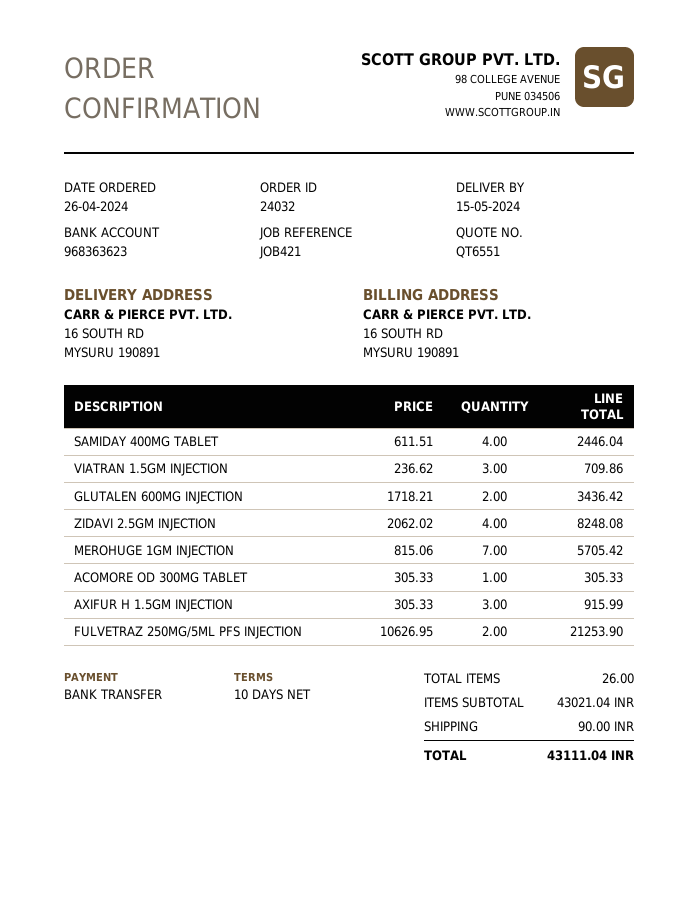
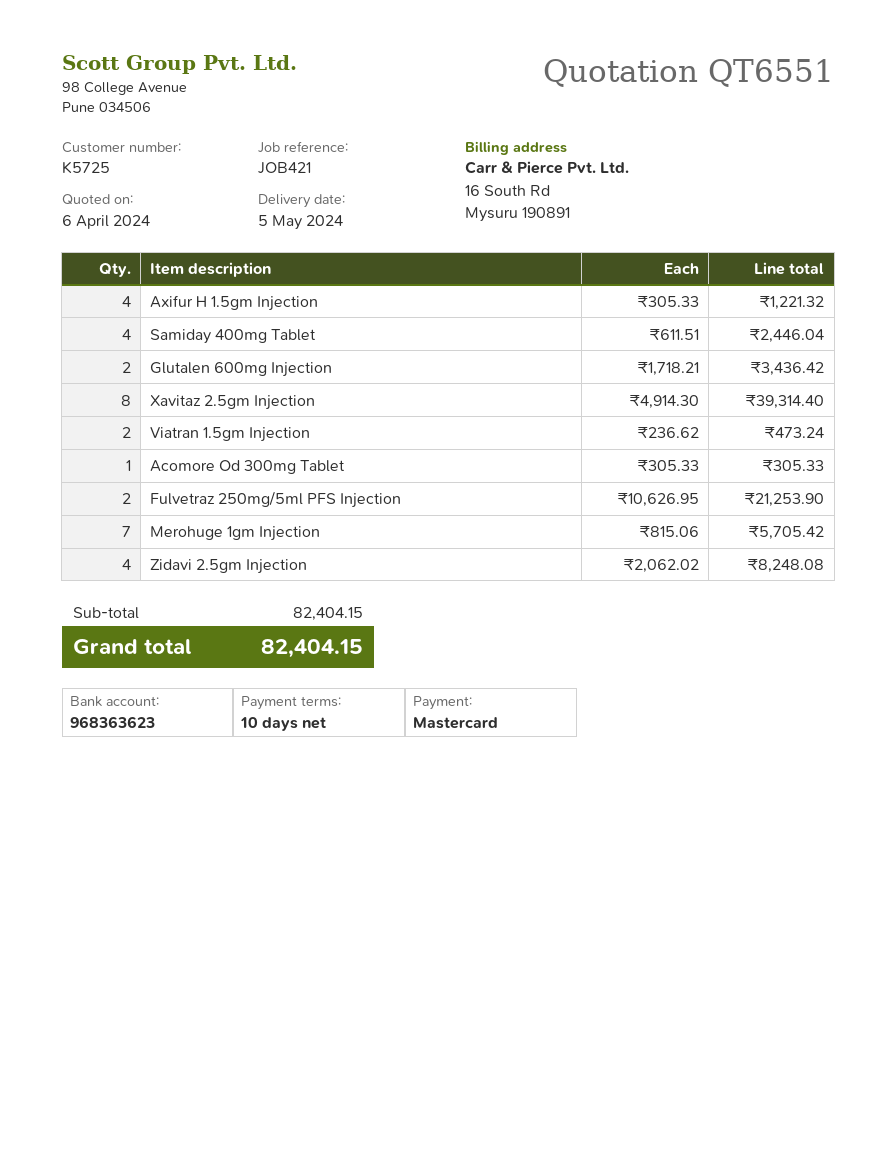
delivery date: 2024-05-15 -> 2024-05-05
payment method: bank transfer -> Mastercard
VIATRAN 1.5GM INJECTION: 3 x 236.62 = 709.86 -> 2 x 236.62 = 473.24
AXIFUR H 1.5GM INJECTION: 3 x 305.33 = 915.99 -> 4 x 305.33 = 1221.32
Xavitaz 2.5gm Injection: none -> 8 x 4914.30 = 39314.40
subtotal: 43021.04 -> 82404.15
shipping: 90.00 -> none
total: 43111.04 -> 82404.15

